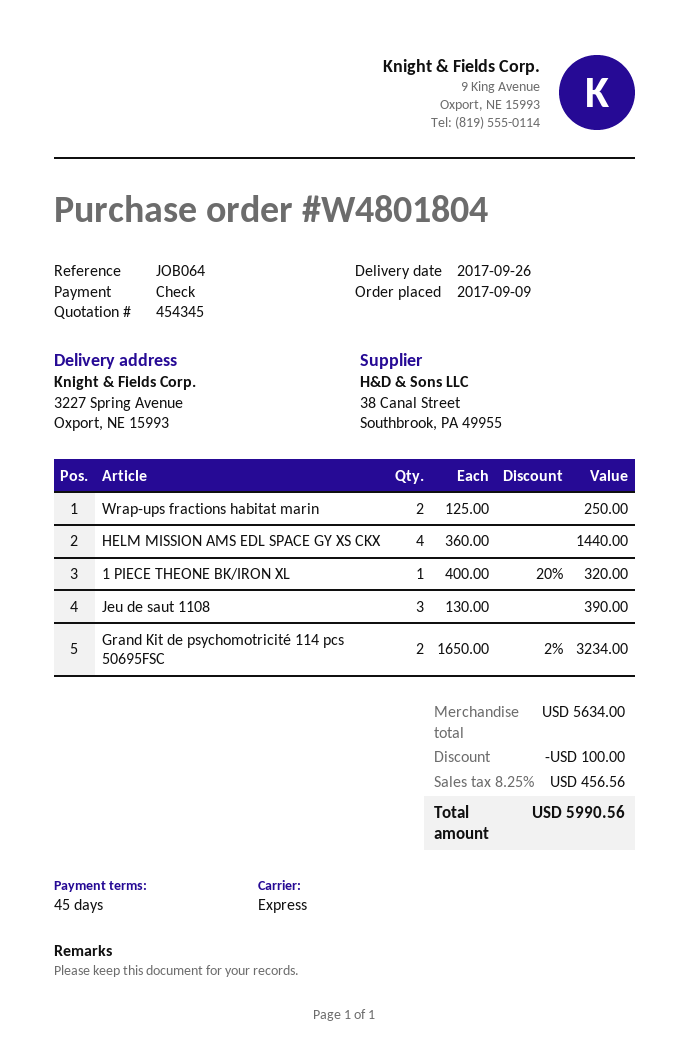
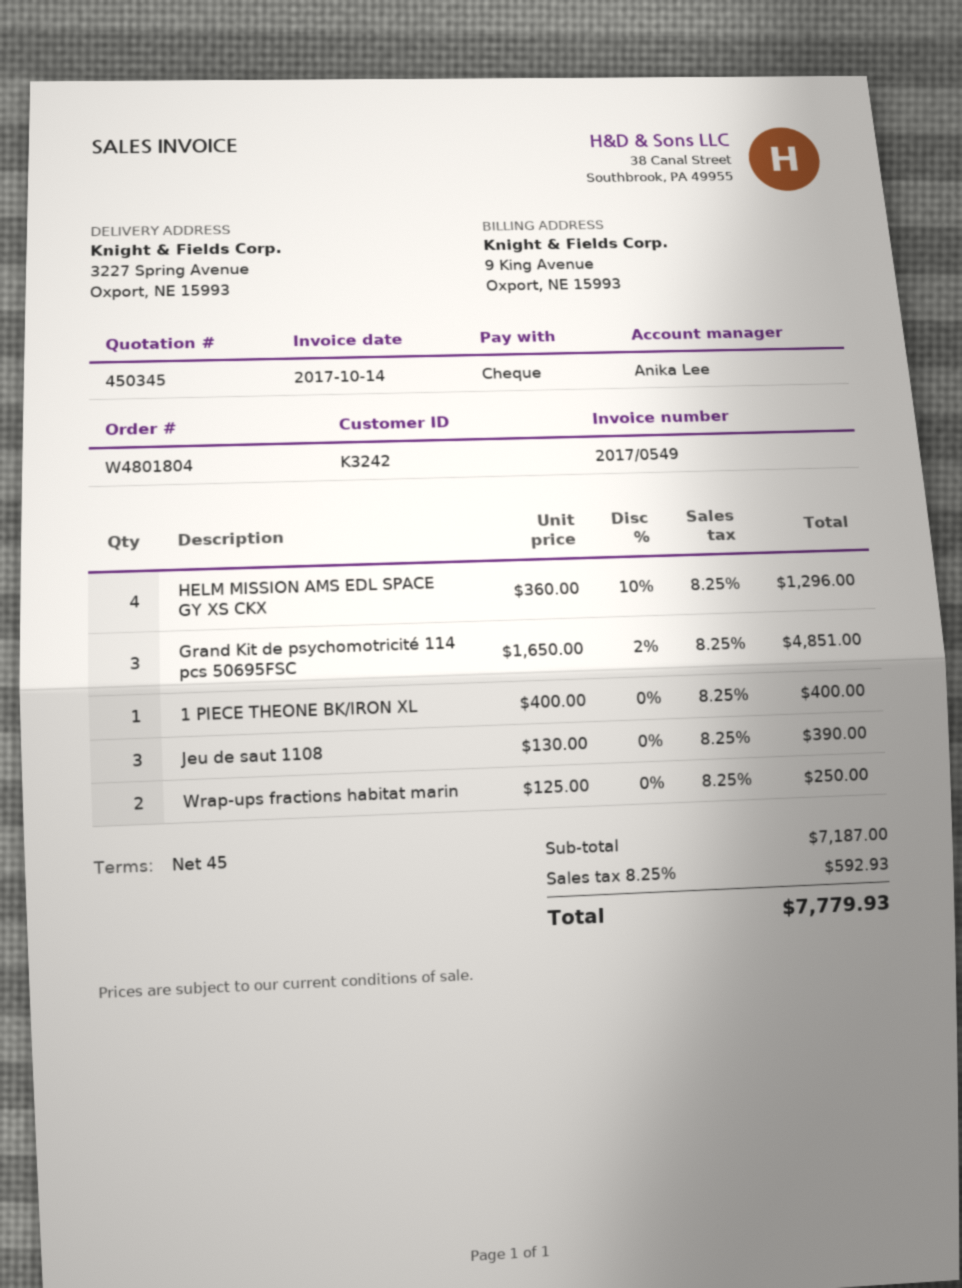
quote number: 454345 -> 450345
HELM MISSION AMS EDL SPACE GY XS CKX: 4 x 360.00 = 1440.00 -> 4 x 360.00 - 10% = 1296.00
1 PIECE THEONE BK/IRON XL: 1 x 400.00 - 20% = 320.00 -> 1 x 400.00 = 400.00
Grand Kit de psychomotricité 114 pcs 50695FSC: 2 x 1650.00 - 2% = 3234.00 -> 3 x 1650.00 - 2% = 4851.00
subtotal: 5634.00 -> 7187.00
discount: 100.00 -> none
tax: 8.25% = 456.56 -> 8.25% = 592.93
total: 5990.56 -> 7779.93

